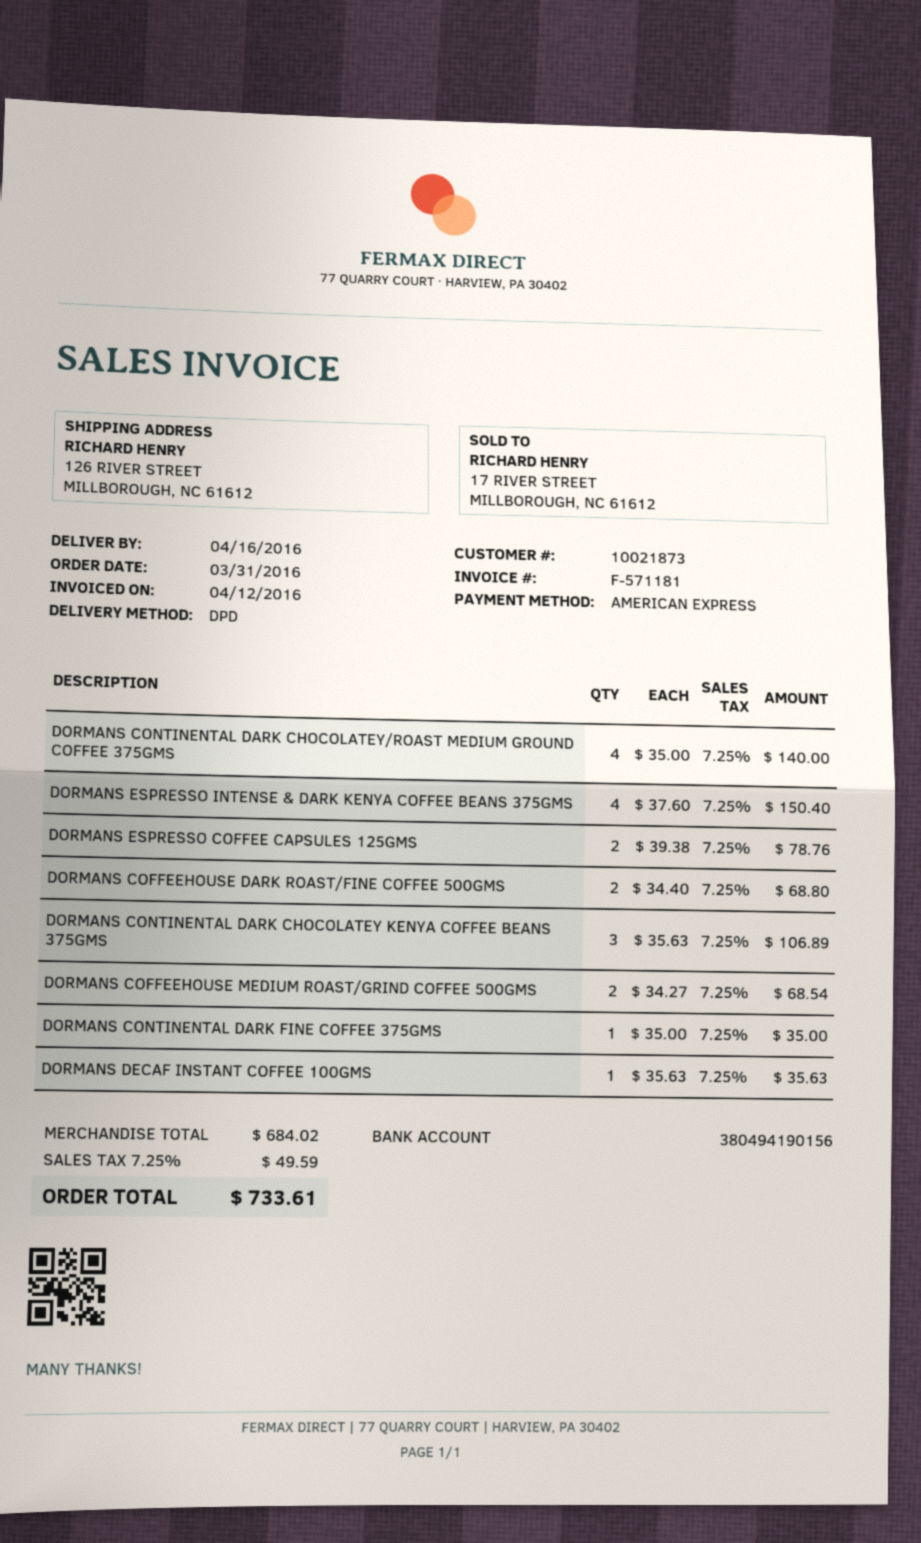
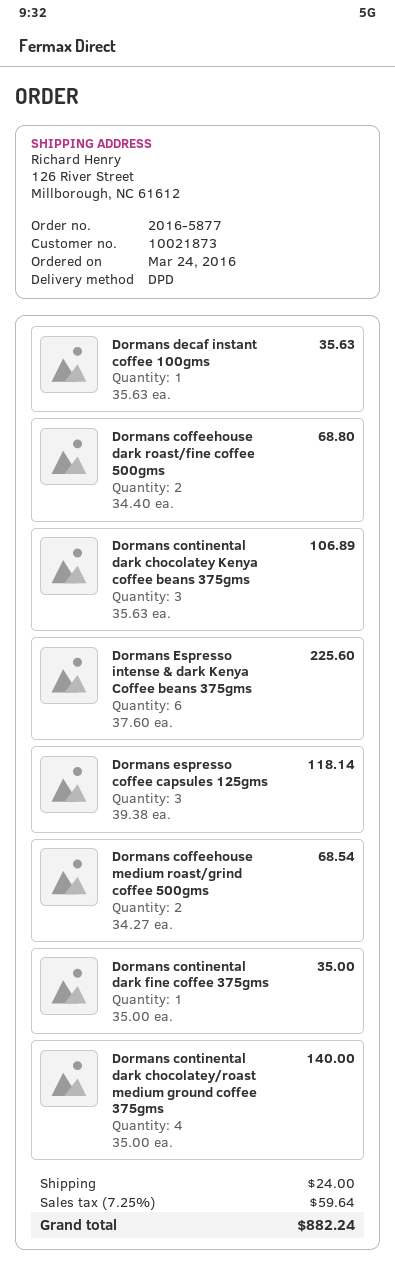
order date: 2016-03-31 -> 2016-03-24
DORMANS ESPRESSO INTENSE & DARK KENYA COFFEE BEANS 375GMS: 4 x 37.60 = 150.40 -> 6 x 37.60 = 225.60
DORMANS ESPRESSO COFFEE CAPSULES 125GMS: 2 x 39.38 = 78.76 -> 3 x 39.38 = 118.14
shipping: none -> 24.00
tax: 7.25% = 49.59 -> 7.25% = 59.64
total: 733.61 -> 882.24

